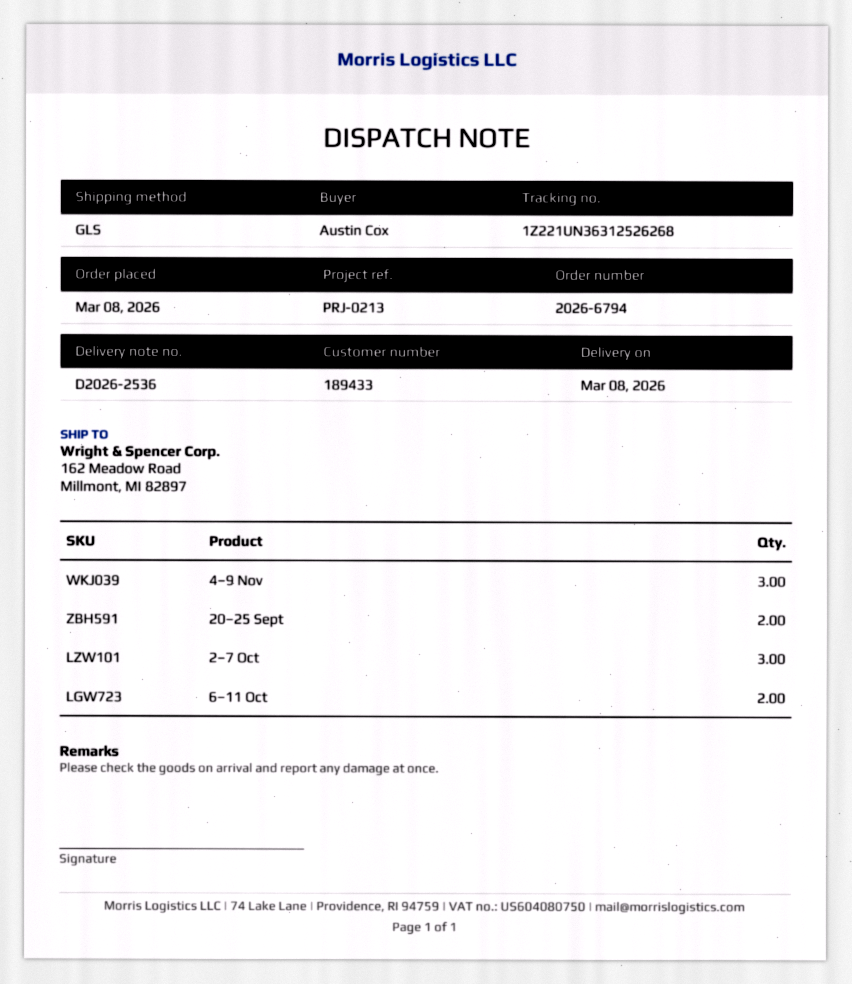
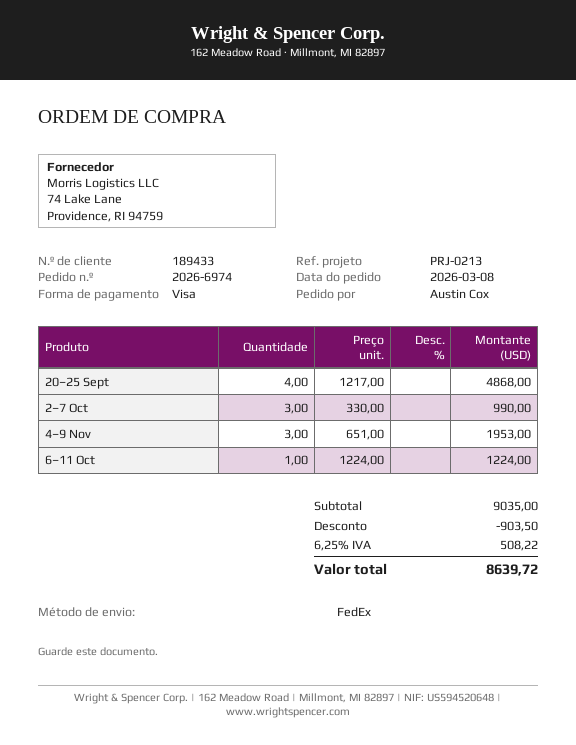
order number: 2026-6794 -> 2026-6974
shipping method: GLS -> FedEx
20–25 Sept: 2 -> 4
6–11 Oct: 2 -> 1

